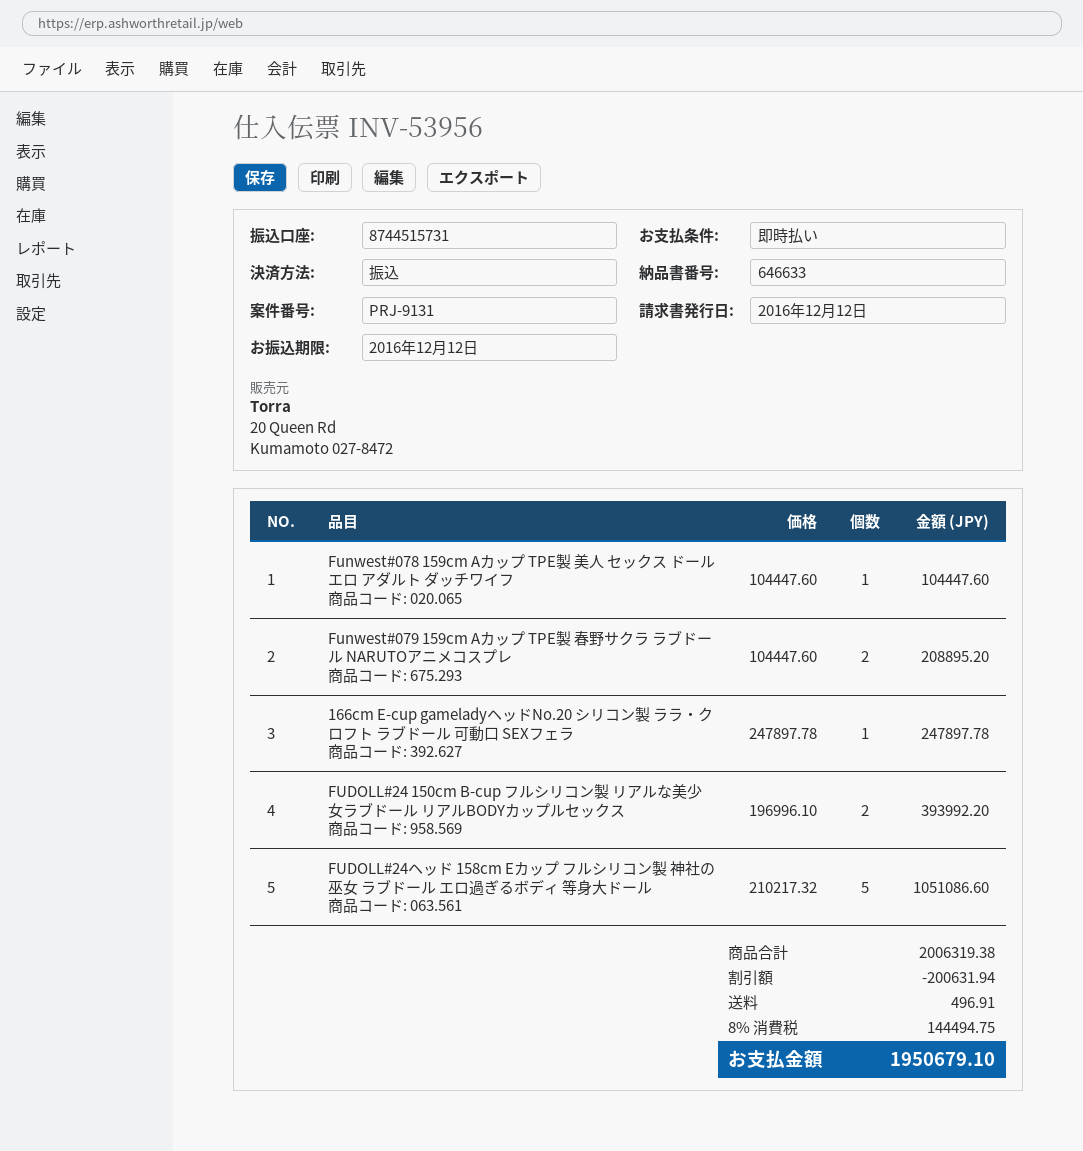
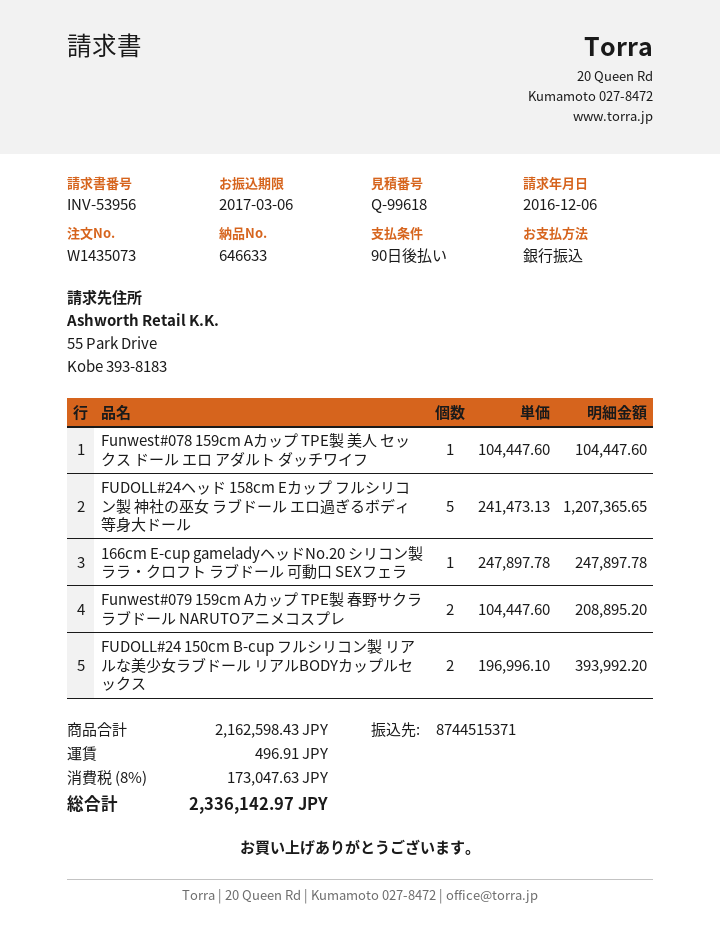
invoice date: 2016-12-12 -> 2016-12-06
payment terms: on receipt -> 90 days
due date: 2016-12-12 -> 2017-03-06
bank account: 8744515731 -> 8744515371
FUDOLL#24ヘッド 158cm Eカップ フルシリコン製 神社の巫女 ラブドール エロ過ぎるボディ 等身大ドール: 5 x 210217.32 = 1051086.60 -> 5 x 241473.13 = 1207365.65
subtotal: 2006319.38 -> 2162598.43
discount: 200631.94 -> none
tax: 8% = 144494.75 -> 8% = 173047.63
total: 1950679.10 -> 2336142.97

